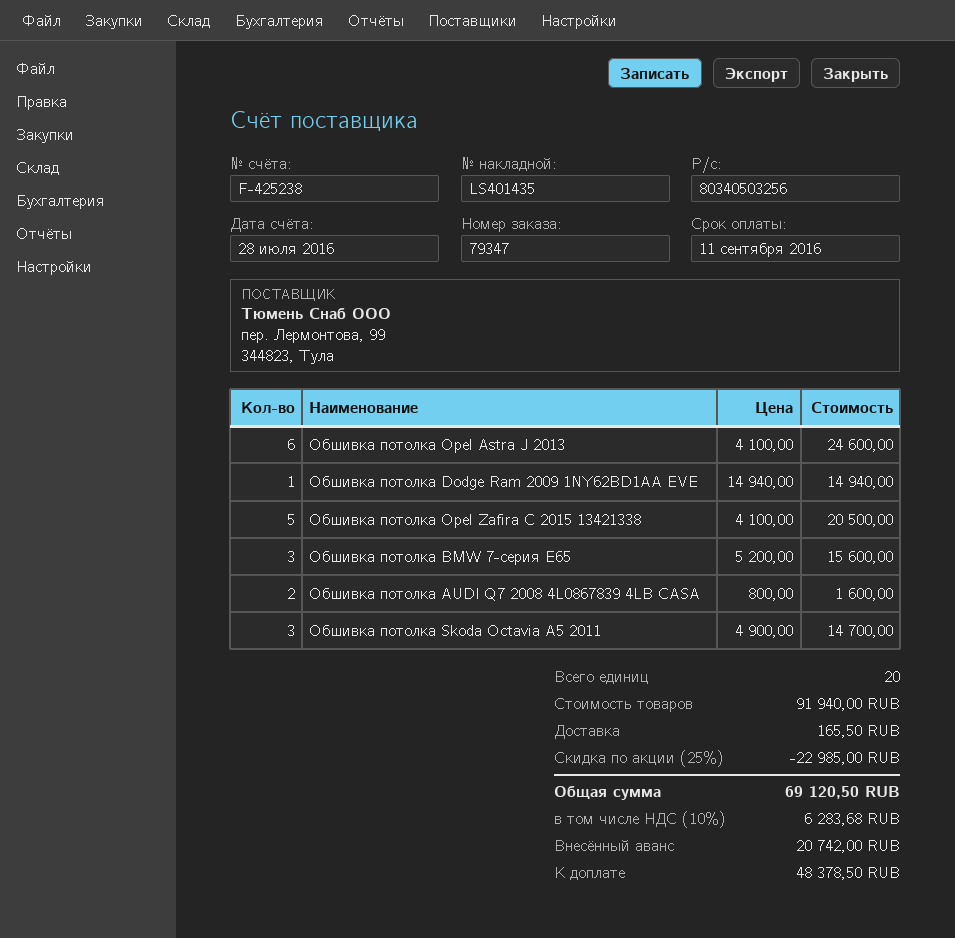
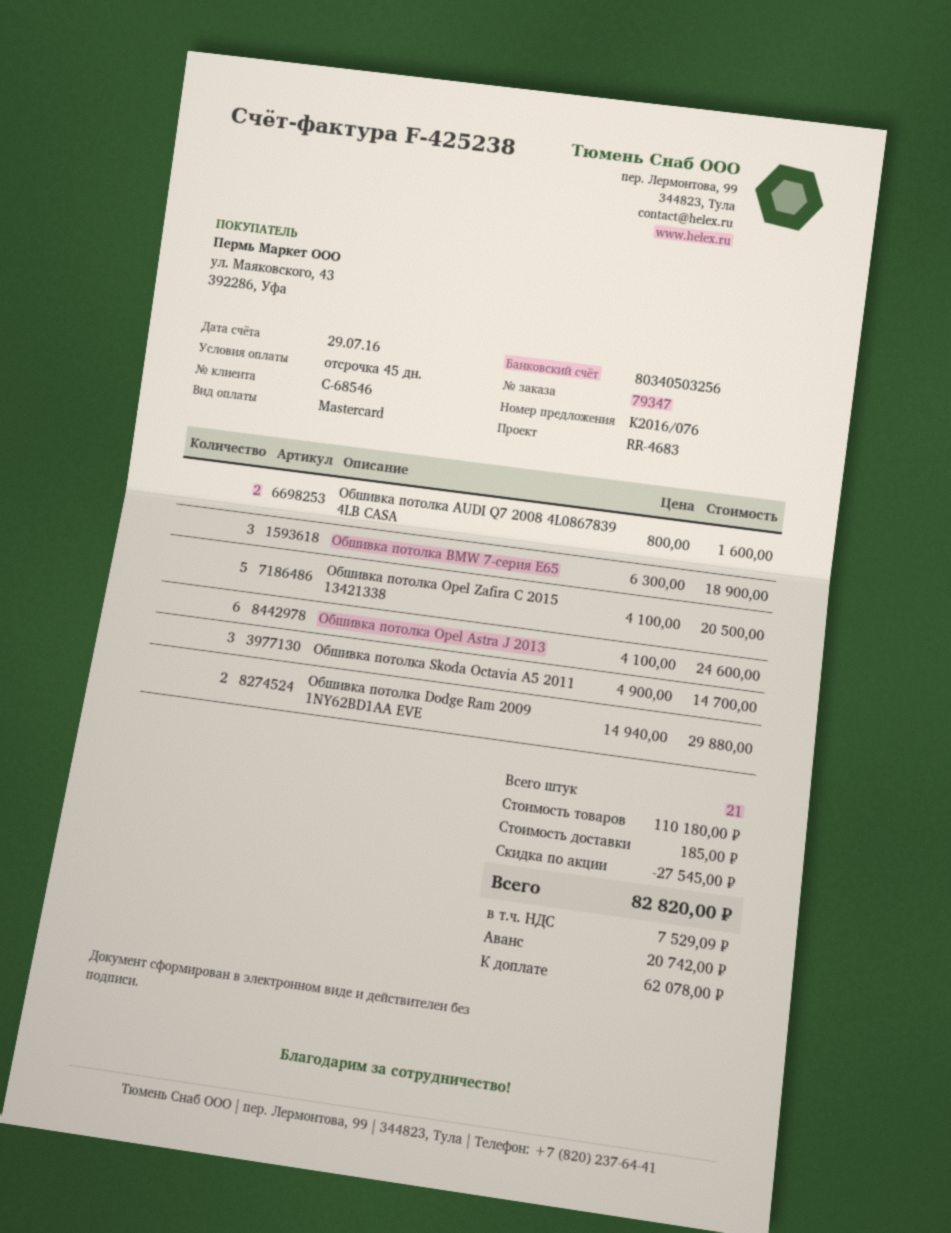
invoice date: 2016-07-28 -> 2016-07-29
Обшивка потолка Dodge Ram 2009 1NY62BD1AA EVE: 1 x 14940.00 = 14940.00 -> 2 x 14940.00 = 29880.00
Обшивка потолка BMW 7-серия E65: 3 x 5200.00 = 15600.00 -> 3 x 6300.00 = 18900.00
total quantity: 20 -> 21
subtotal: 91940.00 -> 110180.00
discount: 22985.00 -> 27545.00
shipping: 165.50 -> 185.00
tax: 6283.68 -> 7529.09
total: 69120.50 -> 82820.00
balance: 48378.50 -> 62078.00

